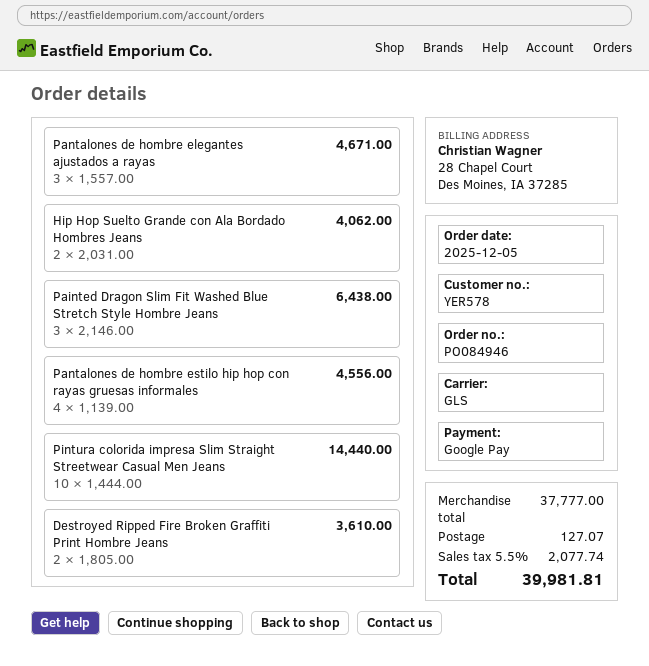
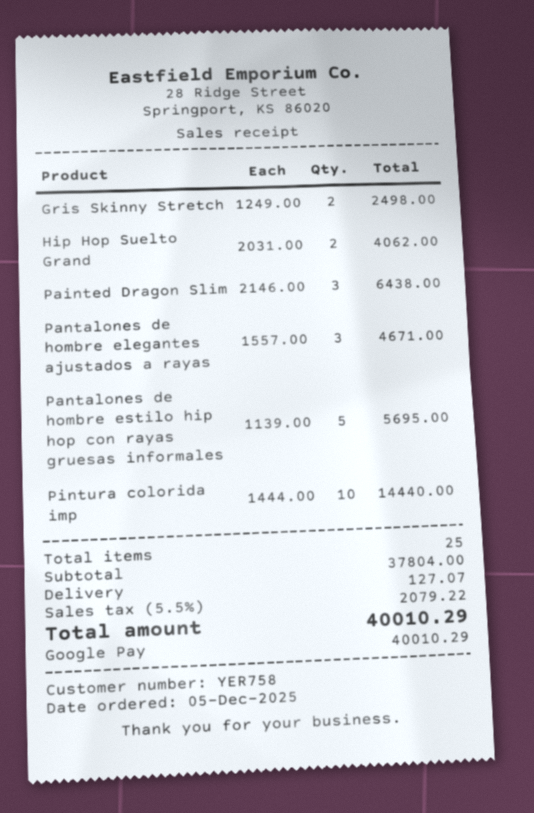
customer number: YER578 -> YER758
Pantalones de hombre estilo hip hop con rayas gruesas informales: 4 x 1139.00 = 4556.00 -> 5 x 1139.00 = 5695.00
Destroyed Ripped Fire Broken Graffiti Print Hombre Jeans: 2 x 1805.00 = 3610.00 -> none
Gris Skinny Stretch: none -> 2 x 1249.00 = 2498.00
subtotal: 37777.00 -> 37804.00
tax: 5.5% = 2077.74 -> 5.5% = 2079.22
total: 39981.81 -> 40010.29

